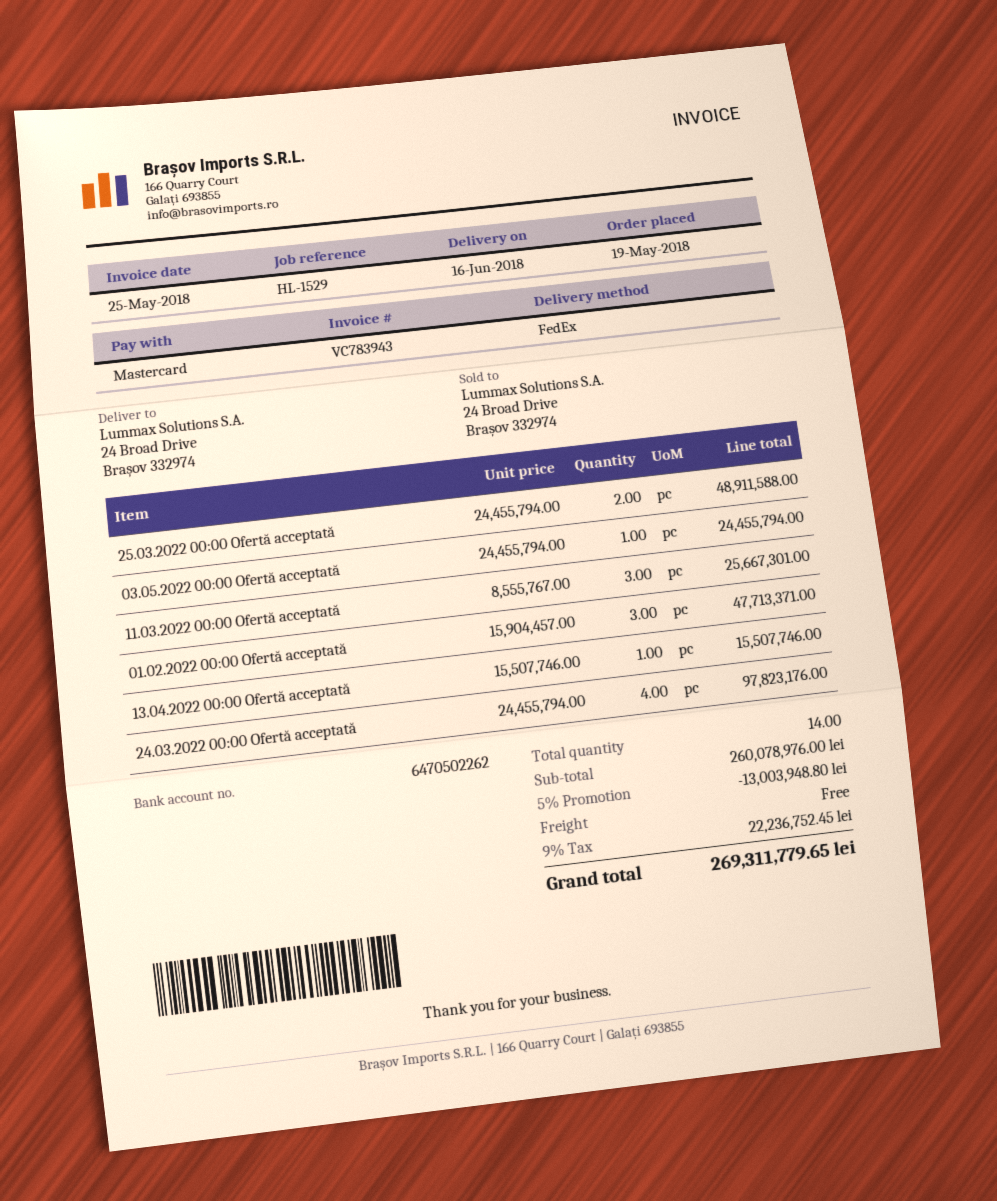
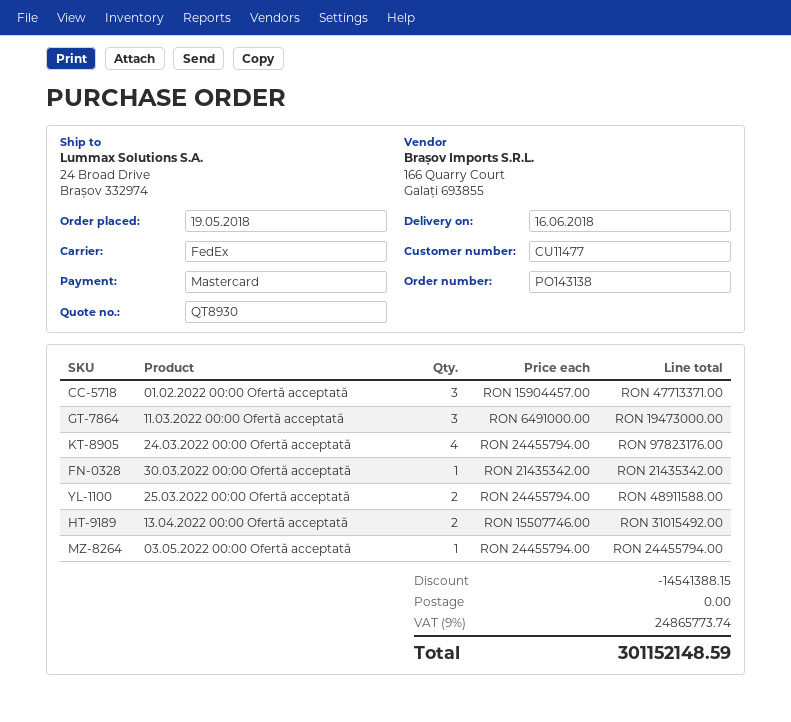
11.03.2022 00:00 Ofertă acceptată: 3 x 8555767.00 = 25667301.00 -> 3 x 6491000.00 = 19473000.00
13.04.2022 00:00 Ofertă acceptată: 1 x 15507746.00 = 15507746.00 -> 2 x 15507746.00 = 31015492.00
30.03.2022 00:00 Ofertă acceptată: none -> 1 x 21435342.00 = 21435342.00
discount: 13003948.80 -> 14541388.15
tax: 9% = 22236752.45 -> 9% = 24865773.74
total: 269311779.65 -> 301152148.59

